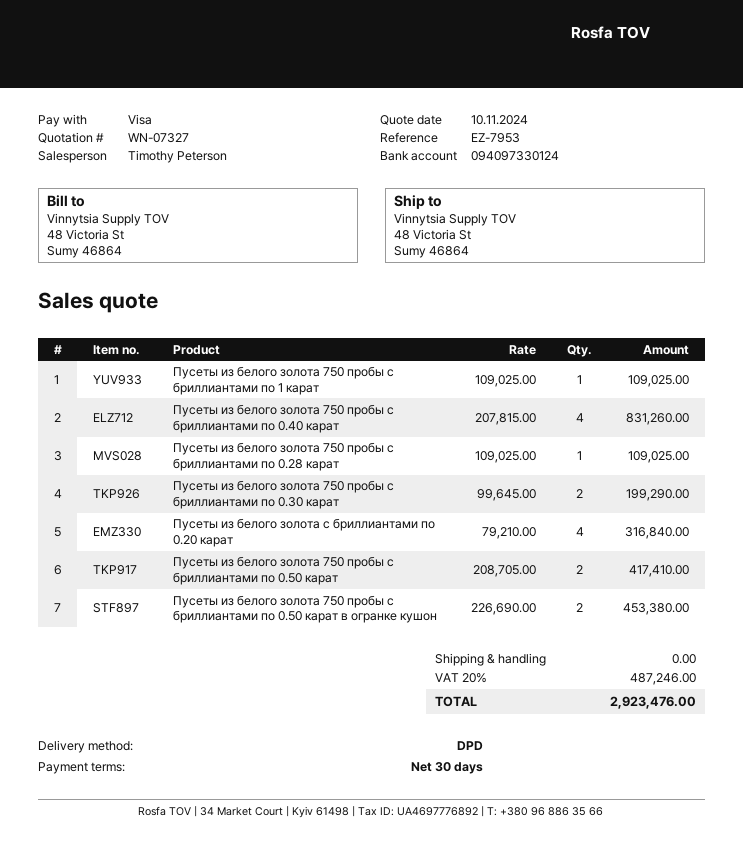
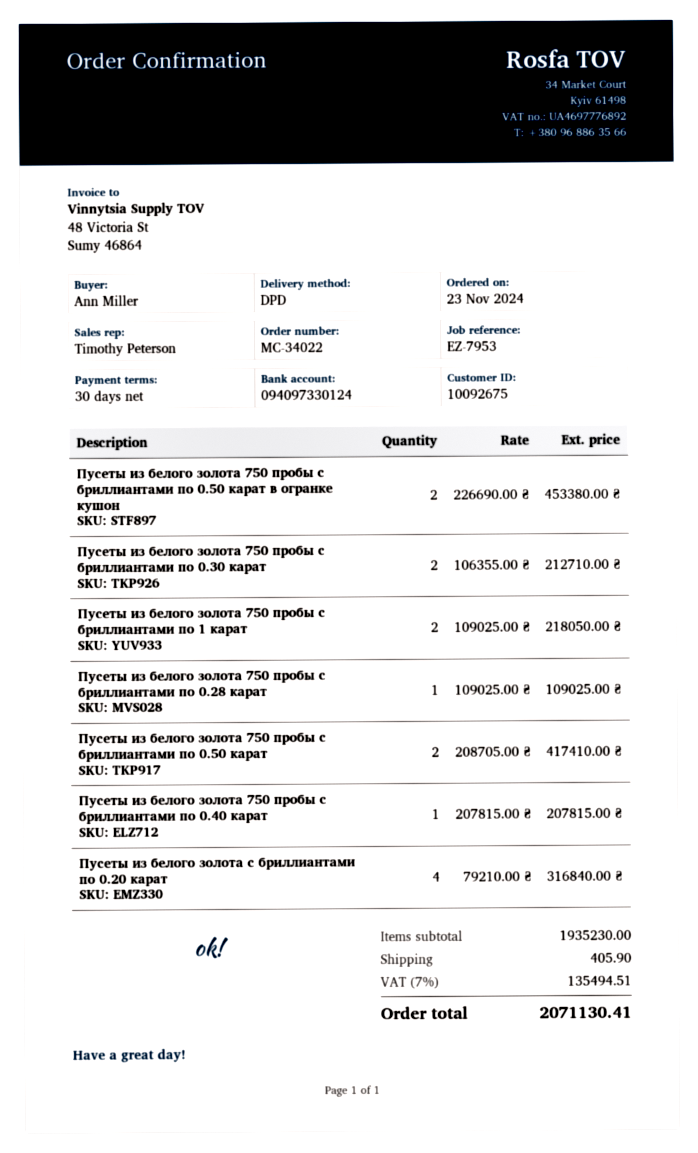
Пусеты из белого золота 750 пробы с бриллиантами по 1 карат: 1 x 109025.00 = 109025.00 -> 2 x 109025.00 = 218050.00
Пусеты из белого золота 750 пробы с бриллиантами по 0.40 карат: 4 x 207815.00 = 831260.00 -> 1 x 207815.00 = 207815.00
Пусеты из белого золота 750 пробы с бриллиантами по 0.30 карат: 2 x 99645.00 = 199290.00 -> 2 x 106355.00 = 212710.00
shipping: 0.00 -> 405.90
tax: 20% = 487246.00 -> 7% = 135494.51
total: 2923476.00 -> 2071130.41

